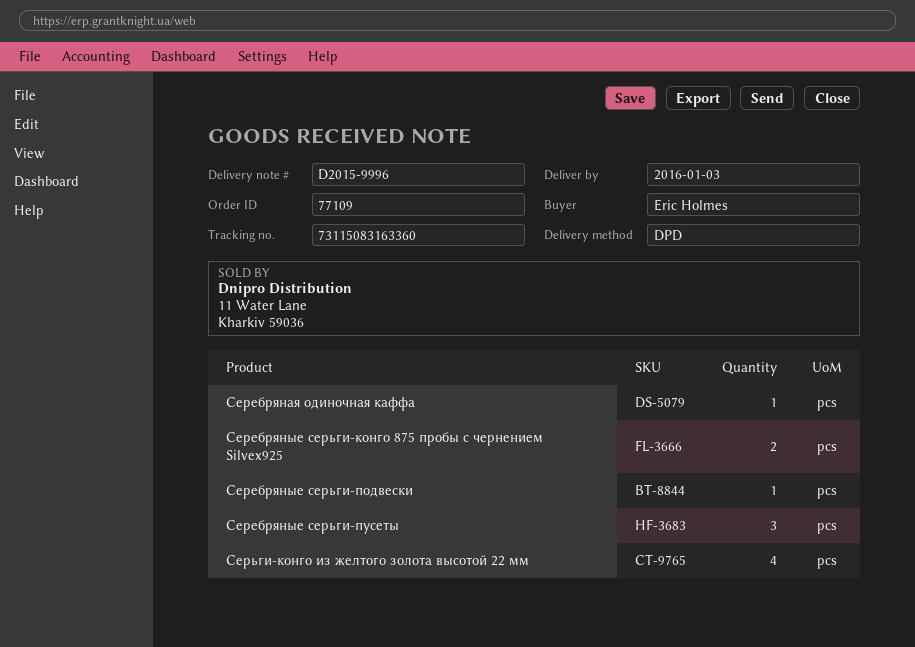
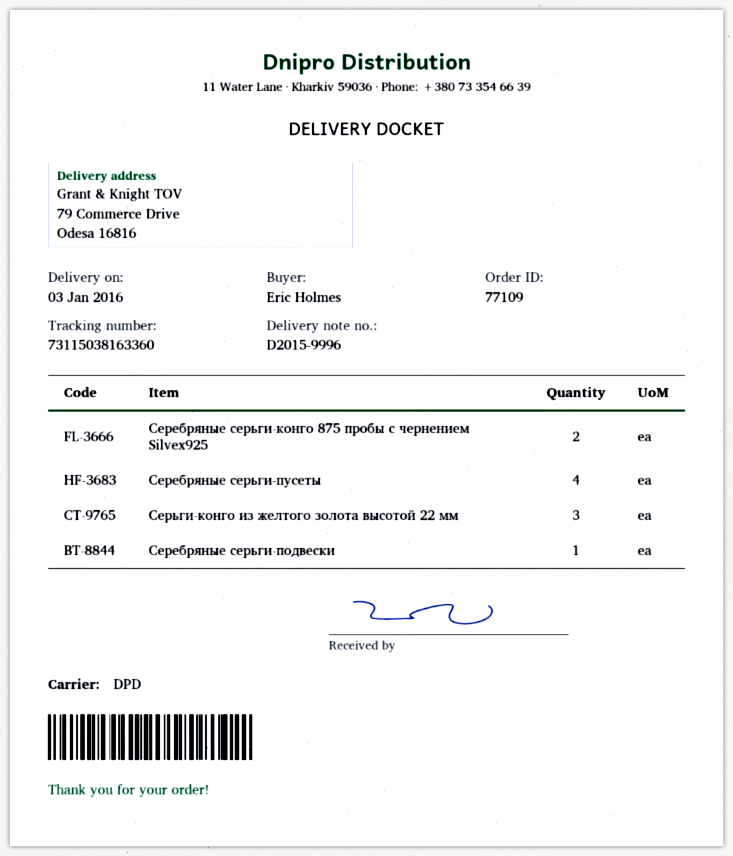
tracking number: 73115083163360 -> 73115038163360
Серебряная одиночная каффа: 1 -> none
Серебряные серьги-пусеты: 3 -> 4
Серьги-конго из желтого золота высотой 22 мм: 4 -> 3

